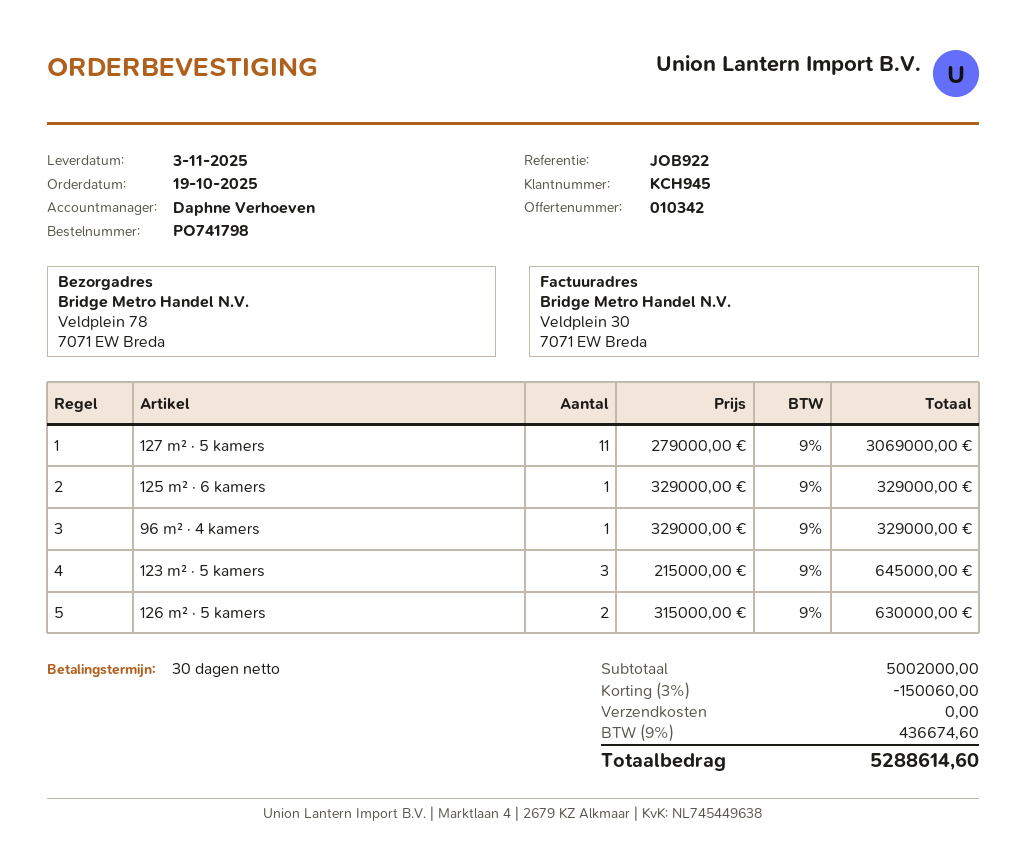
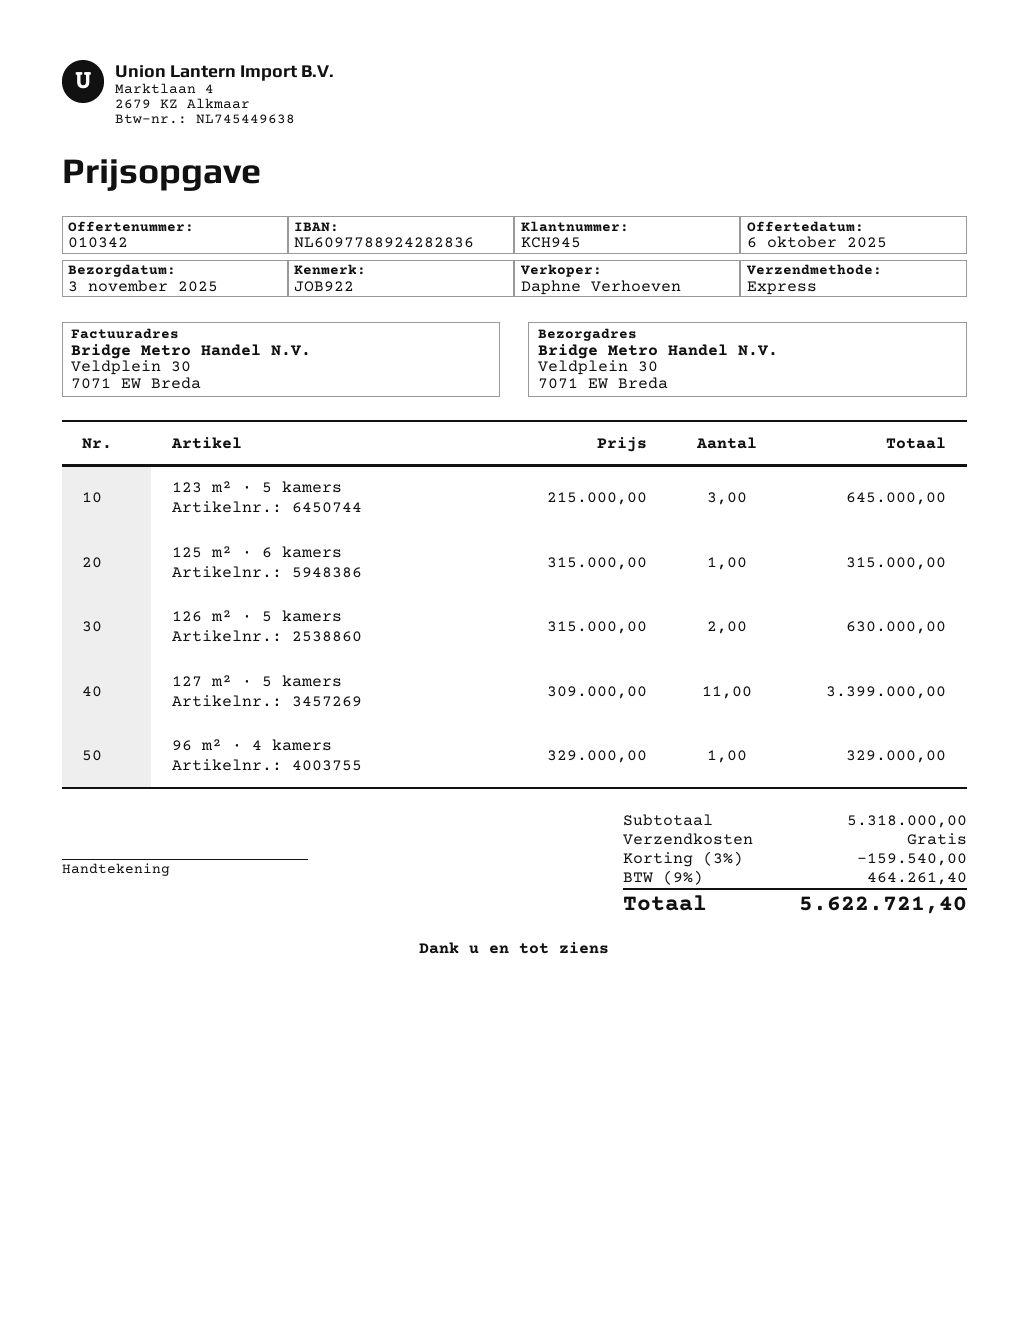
ship to: Veldplein 78, 7071 EW Breda -> Veldplein 30, 7071 EW Breda
127 m² · 5 kamers: 11 x 279000.00 = 3069000.00 -> 11 x 309000.00 = 3399000.00
125 m² · 6 kamers: 1 x 329000.00 = 329000.00 -> 1 x 315000.00 = 315000.00
subtotal: 5002000.00 -> 5318000.00
discount: 3% = 150060.00 -> 3% = 159540.00
tax: 9% = 436674.60 -> 9% = 464261.40
total: 5288614.60 -> 5622721.40

